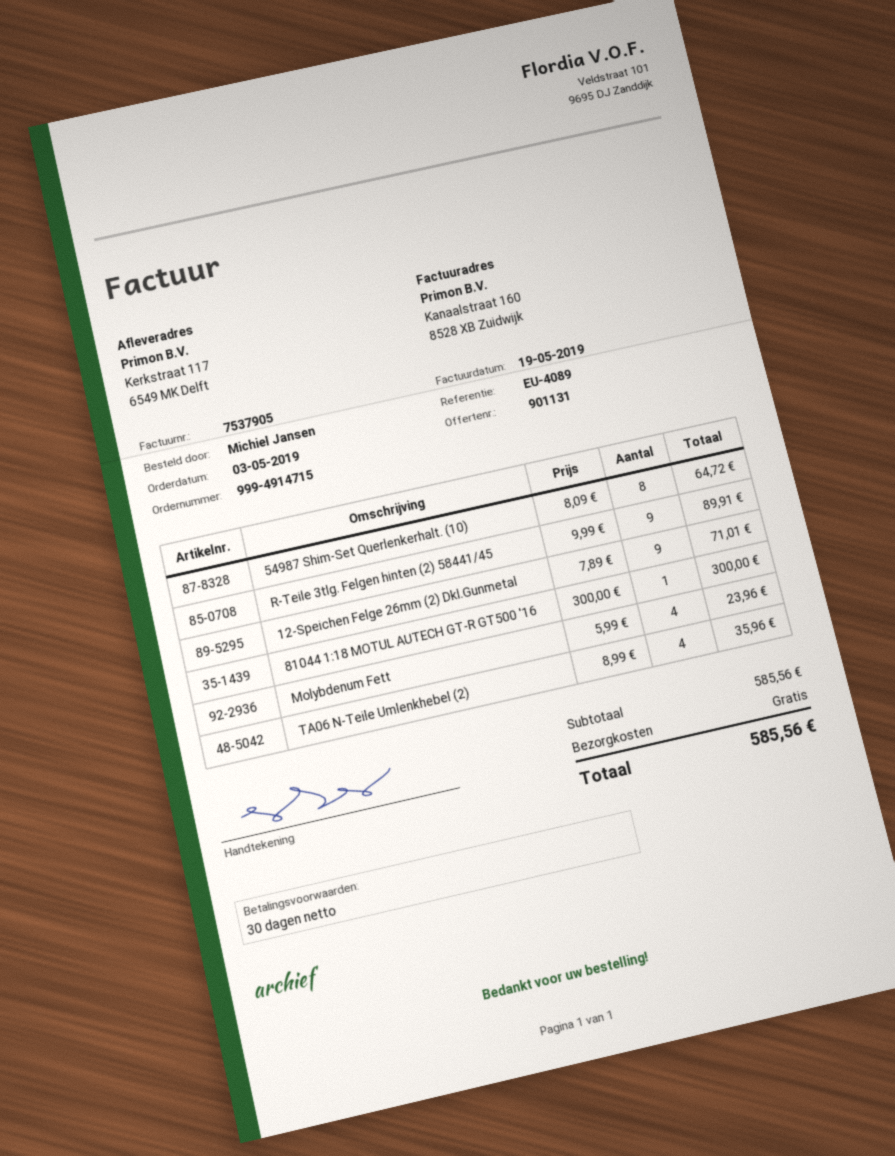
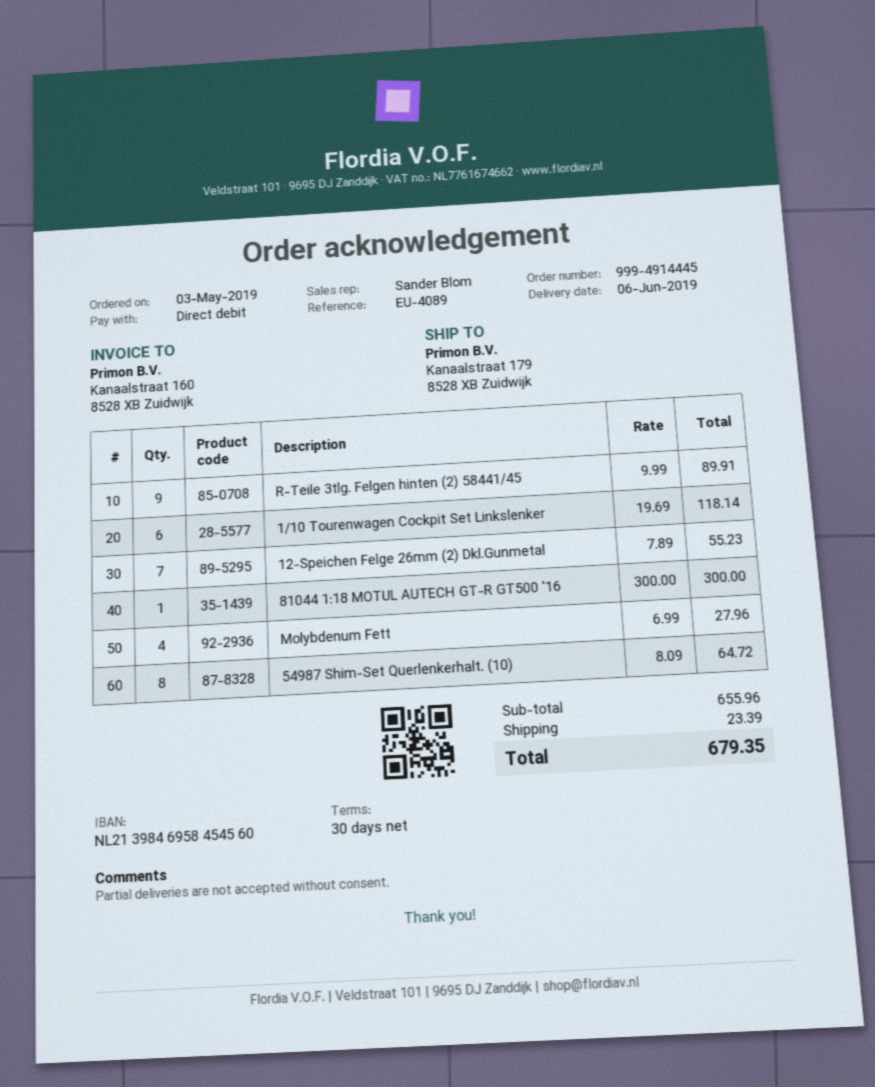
order number: 999-4914715 -> 999-4914445
ship to: Kerkstraat 117, 6549 MK Delft -> Kanaalstraat 179, 8528 XB Zuidwijk
12-Speichen Felge 26mm (2) Dkl.Gunmetal: 9 x 7.89 = 71.01 -> 7 x 7.89 = 55.23
Molybdenum Fett: 4 x 5.99 = 23.96 -> 4 x 6.99 = 27.96
TA06 N-Teile Umlenkhebel (2): 4 x 8.99 = 35.96 -> none
1/10 Tourenwagen Cockpit Set Linkslenker: none -> 6 x 19.69 = 118.14
subtotal: 585.56 -> 655.96
shipping: 0.00 -> 23.39
total: 585.56 -> 679.35

